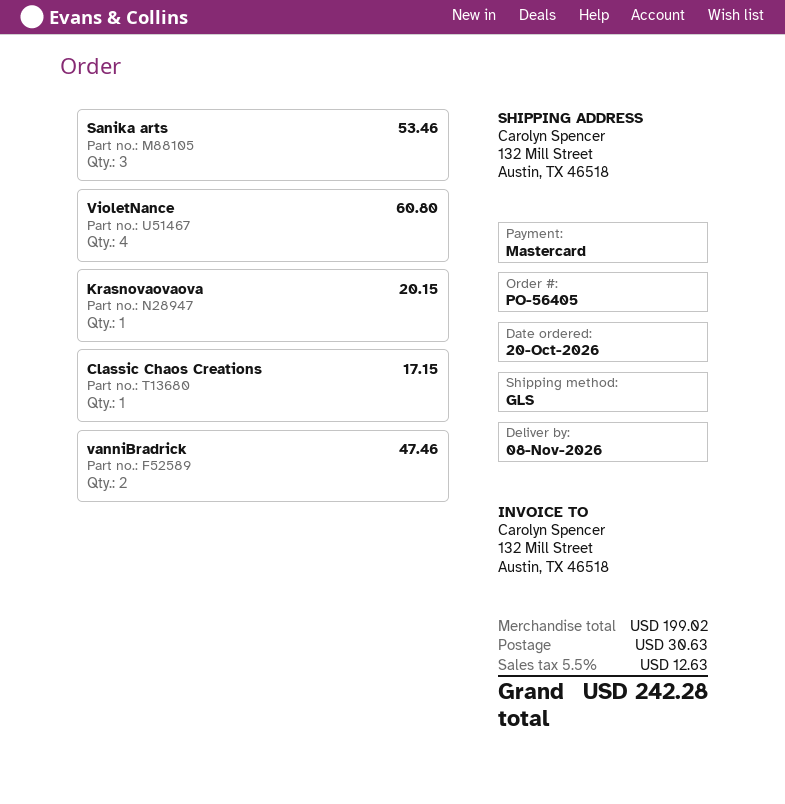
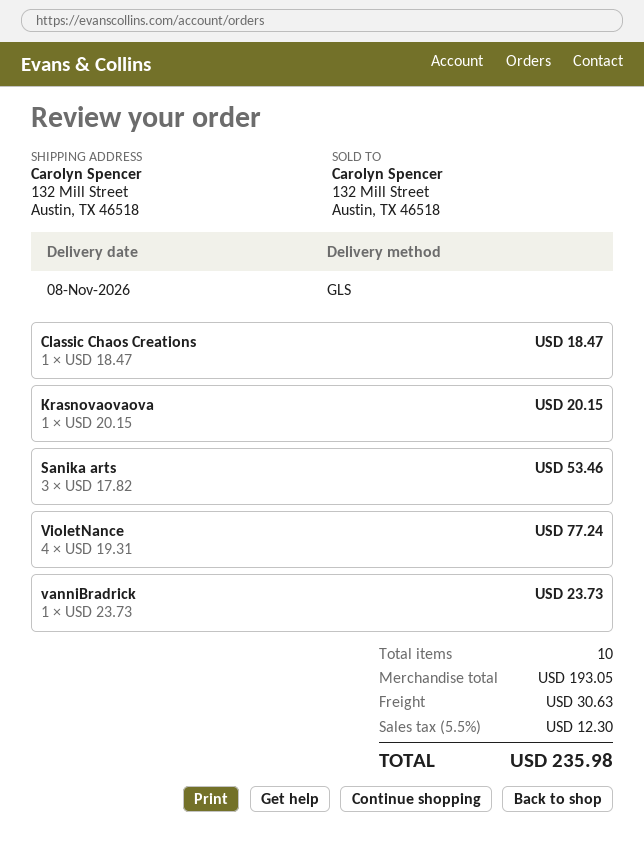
VioletNance: 4 for 60.80 -> 4 for 77.24
Classic Chaos Creations: 1 for 17.15 -> 1 for 18.47
vanniBradrick: 2 for 47.46 -> 1 for 23.73
subtotal: 199.02 -> 193.05
tax: 5.5% = 12.63 -> 5.5% = 12.30
total: 242.28 -> 235.98

